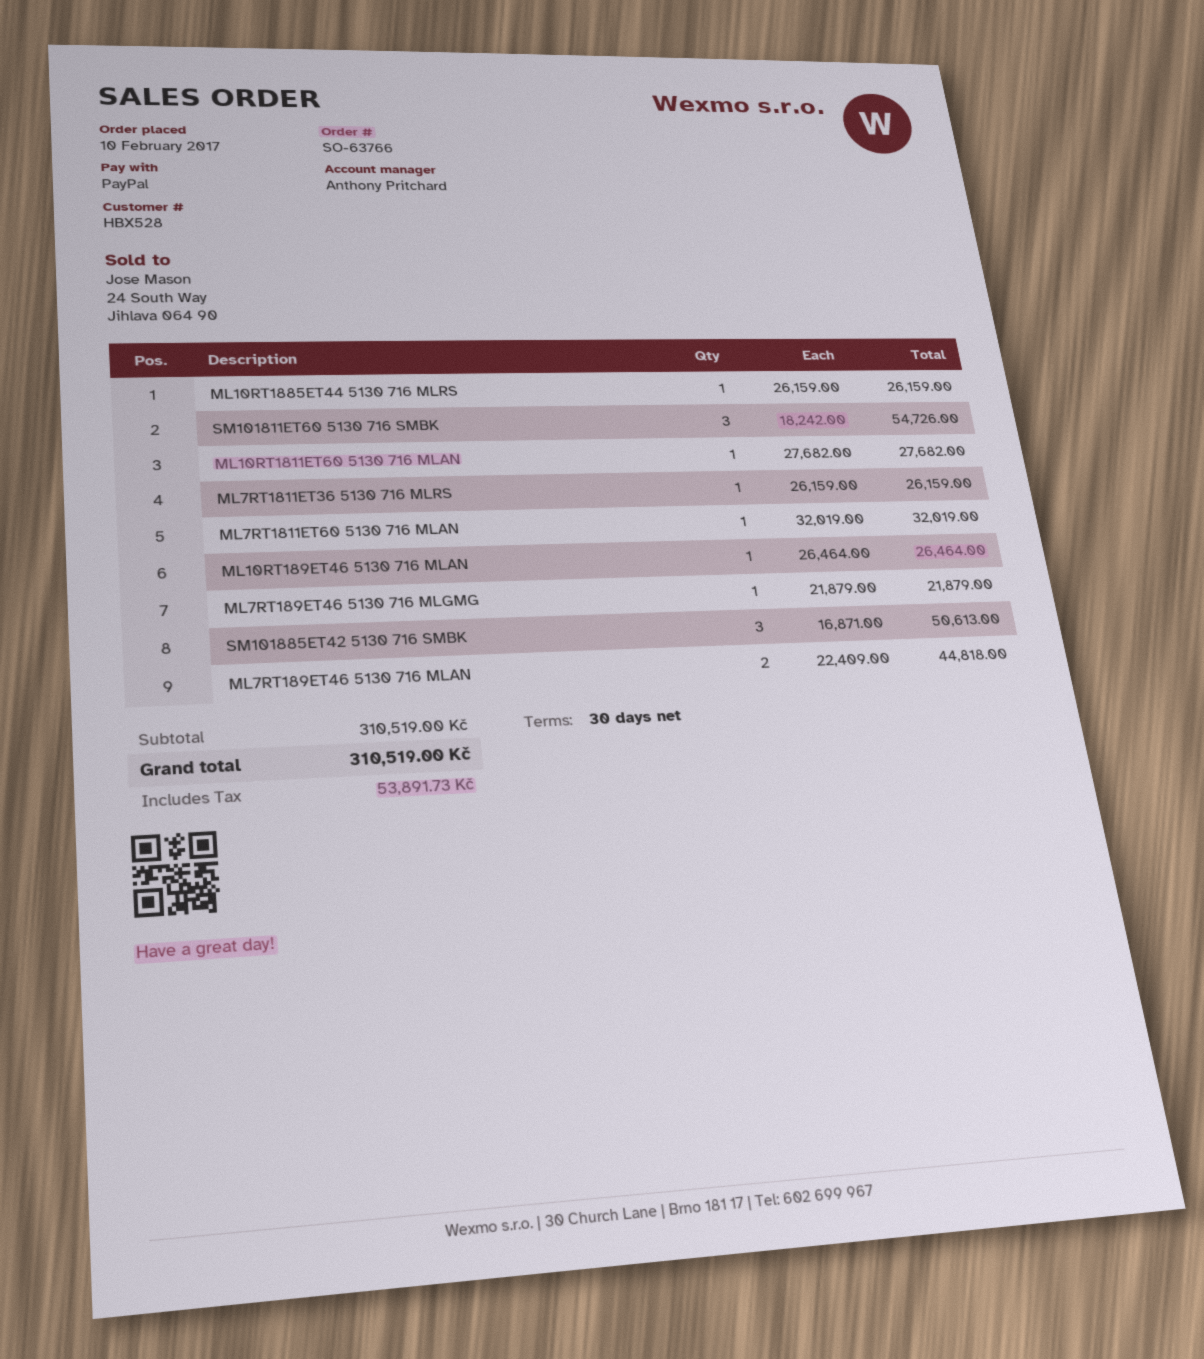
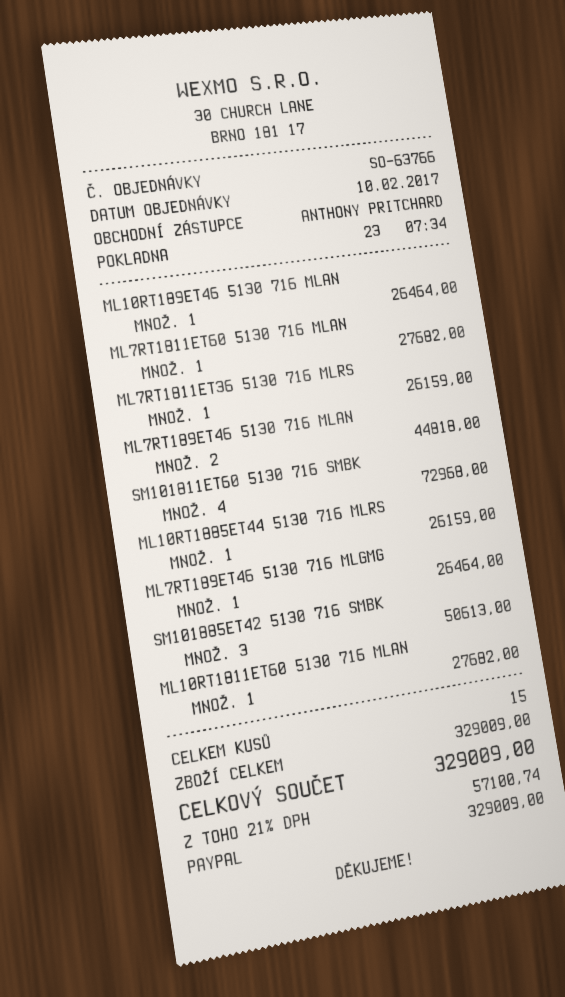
SM101811ET60 5130 716 SMBK: 3 for 54726.00 -> 4 for 72968.00
ML7RT1811ET60 5130 716 MLAN: 1 for 32019.00 -> 1 for 27682.00
ML7RT189ET46 5130 716 MLGMG: 1 for 21879.00 -> 1 for 26464.00
subtotal: 310519.00 -> 329009.00
tax: 53891.73 -> 57100.74
total: 310519.00 -> 329009.00

